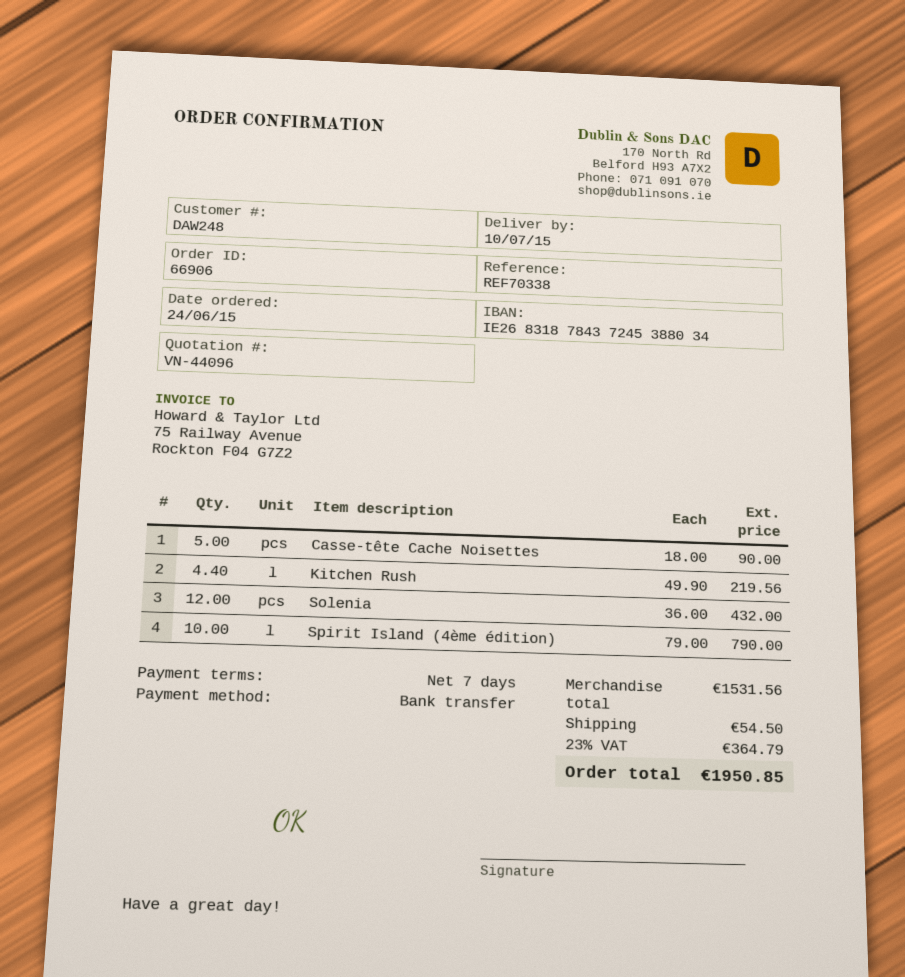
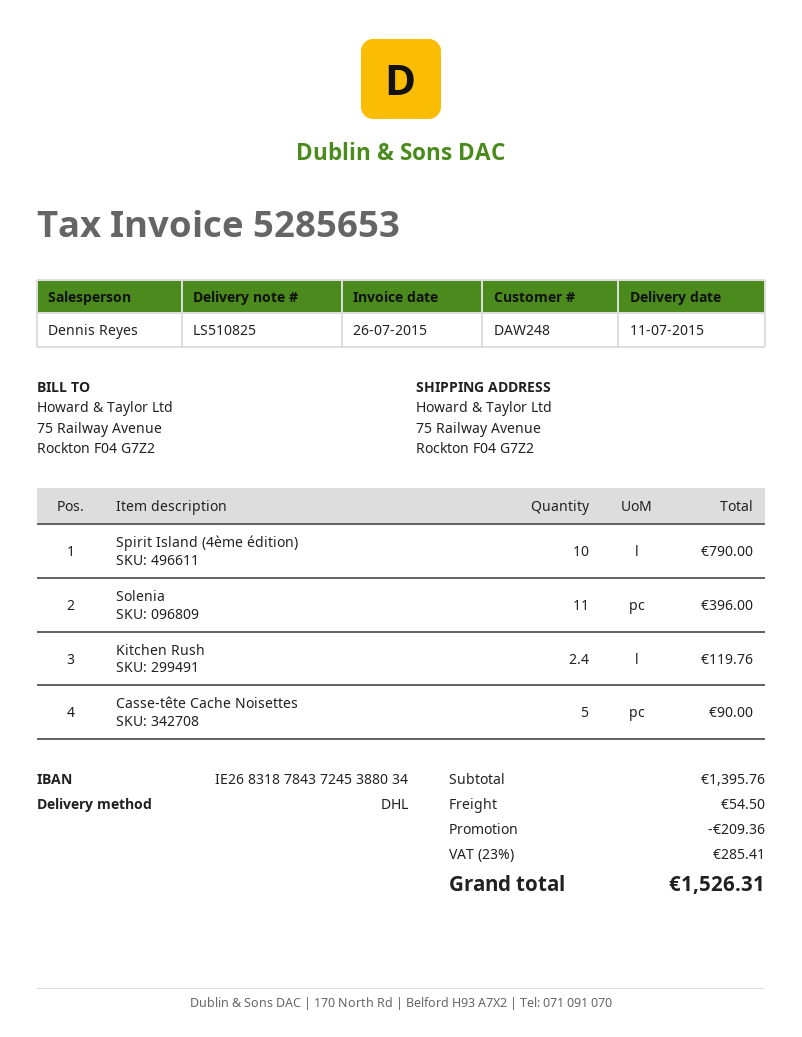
delivery date: 2015-07-10 -> 2015-07-11
Kitchen Rush: 4.4 for 219.56 -> 2.4 for 119.76
Solenia: 12 for 432.00 -> 11 for 396.00
subtotal: 1531.56 -> 1395.76
discount: none -> 209.36
tax: 23% = 364.79 -> 23% = 285.41
total: 1950.85 -> 1526.31

